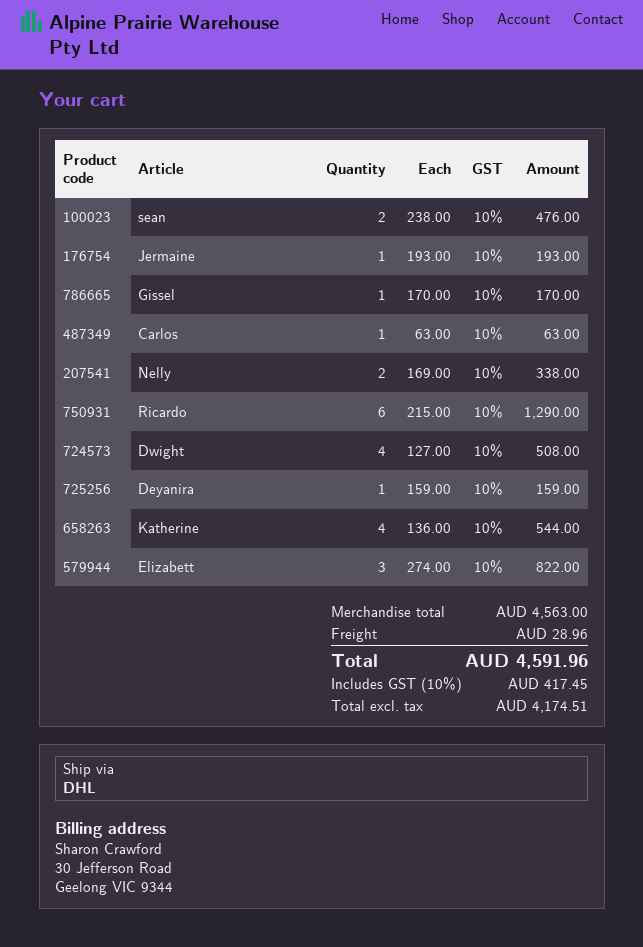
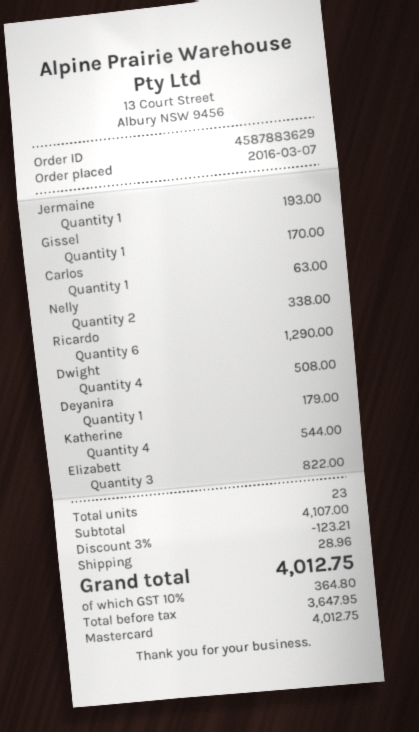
sean: 2 for 476.00 -> none
Deyanira: 1 for 159.00 -> 1 for 179.00
subtotal: 4563.00 -> 4107.00
discount: none -> 3% = 123.21
net: 4174.51 -> 3647.95
tax: 10% = 417.45 -> 10% = 364.80
total: 4591.96 -> 4012.75

